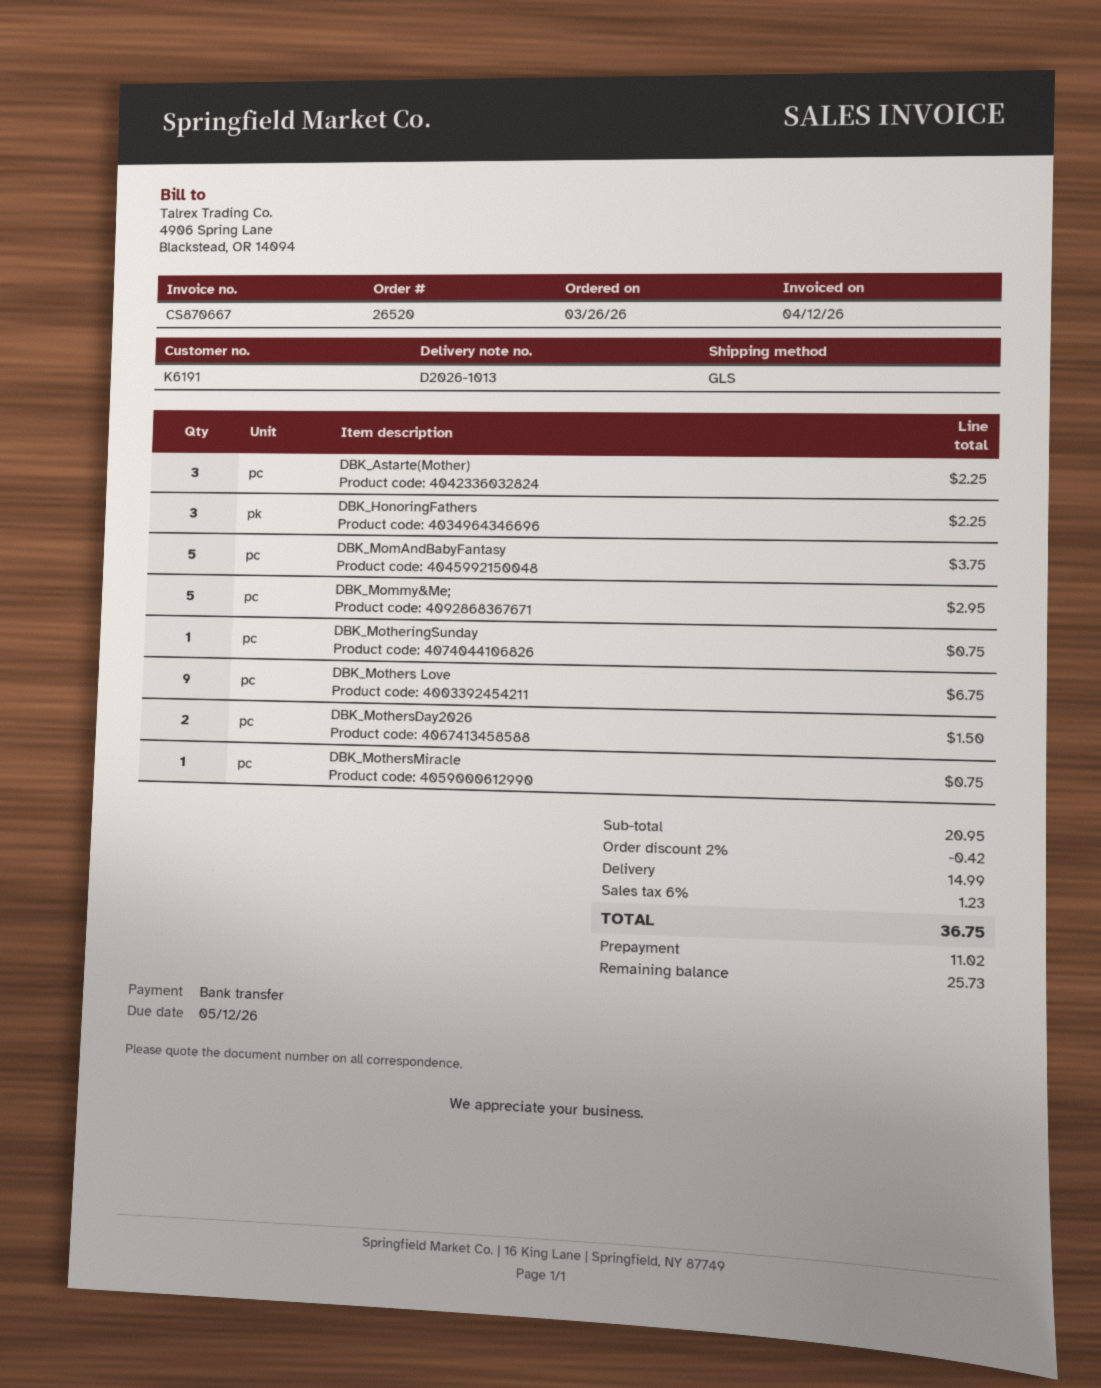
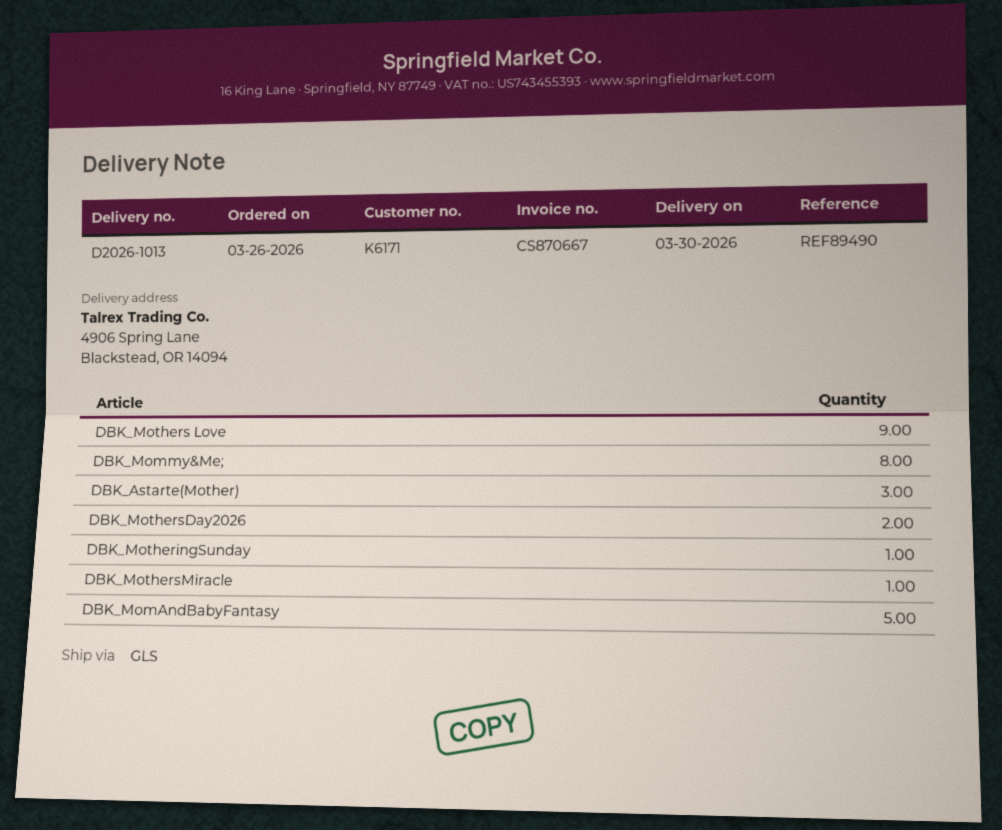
customer number: K6191 -> K6171
DBK_HonoringFathers: 3 -> none
DBK_Mommy&Me;: 5 -> 8

